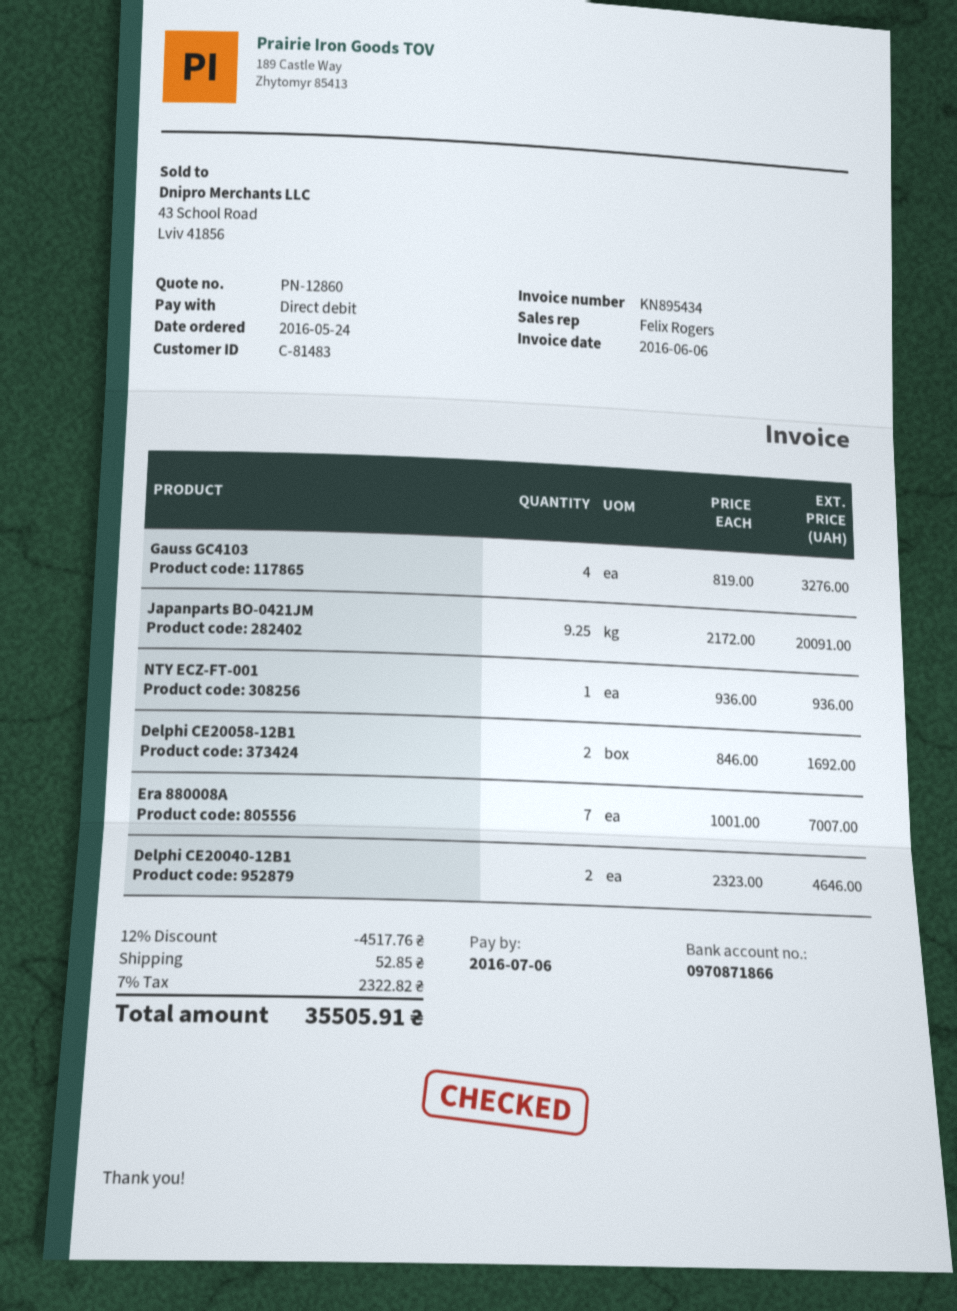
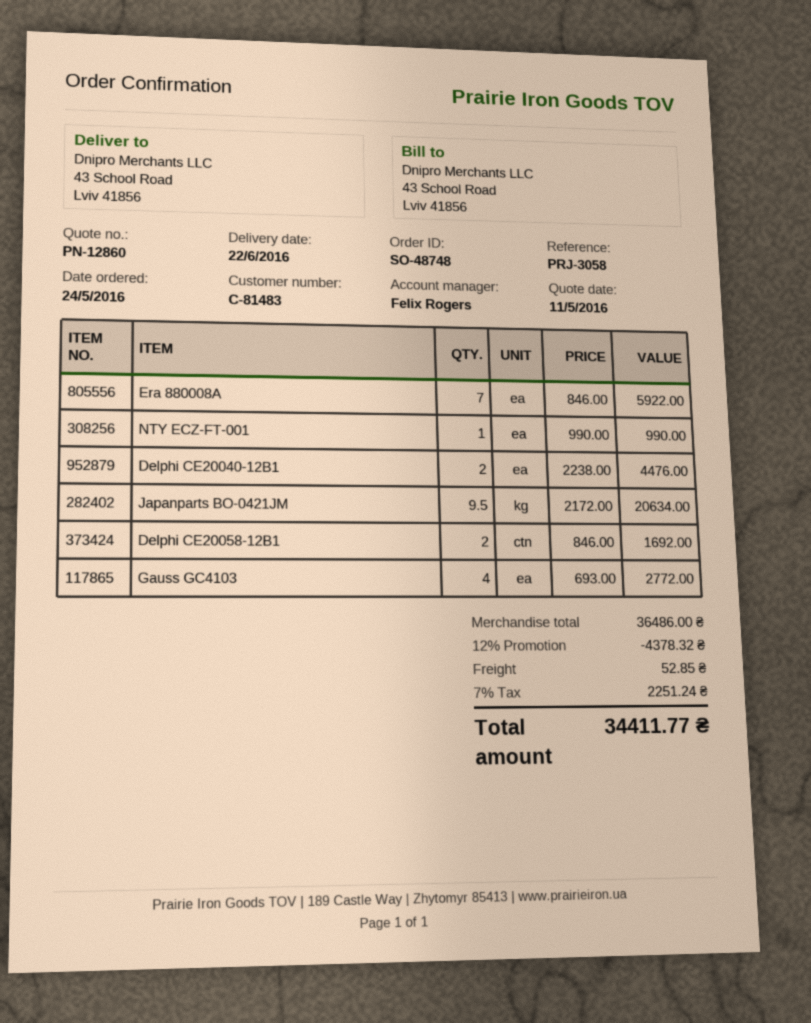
Gauss GC4103: 4 x 819.00 = 3276.00 -> 4 x 693.00 = 2772.00
Japanparts BO-0421JM: 9.25 x 2172.00 = 20091.00 -> 9.5 x 2172.00 = 20634.00
NTY ECZ-FT-001: 1 x 936.00 = 936.00 -> 1 x 990.00 = 990.00
Era 880008A: 7 x 1001.00 = 7007.00 -> 7 x 846.00 = 5922.00
Delphi CE20040-12B1: 2 x 2323.00 = 4646.00 -> 2 x 2238.00 = 4476.00
discount: 12% = 4517.76 -> 12% = 4378.32
tax: 7% = 2322.82 -> 7% = 2251.24
total: 35505.91 -> 34411.77

